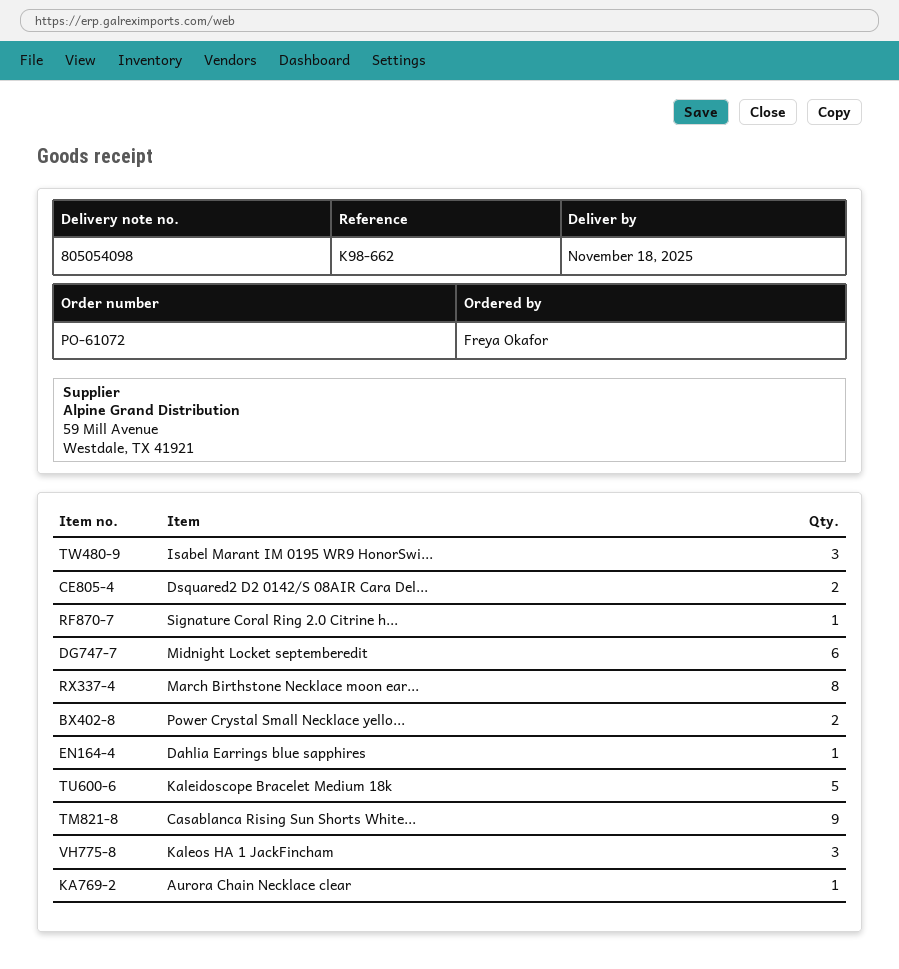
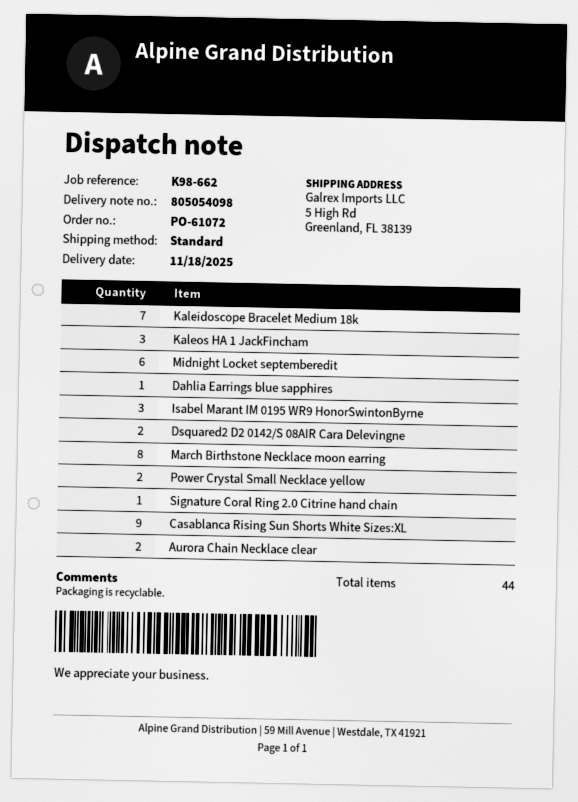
Kaleidoscope Bracelet Medium 18k: 5 -> 7
Aurora Chain Necklace clear: 1 -> 2

